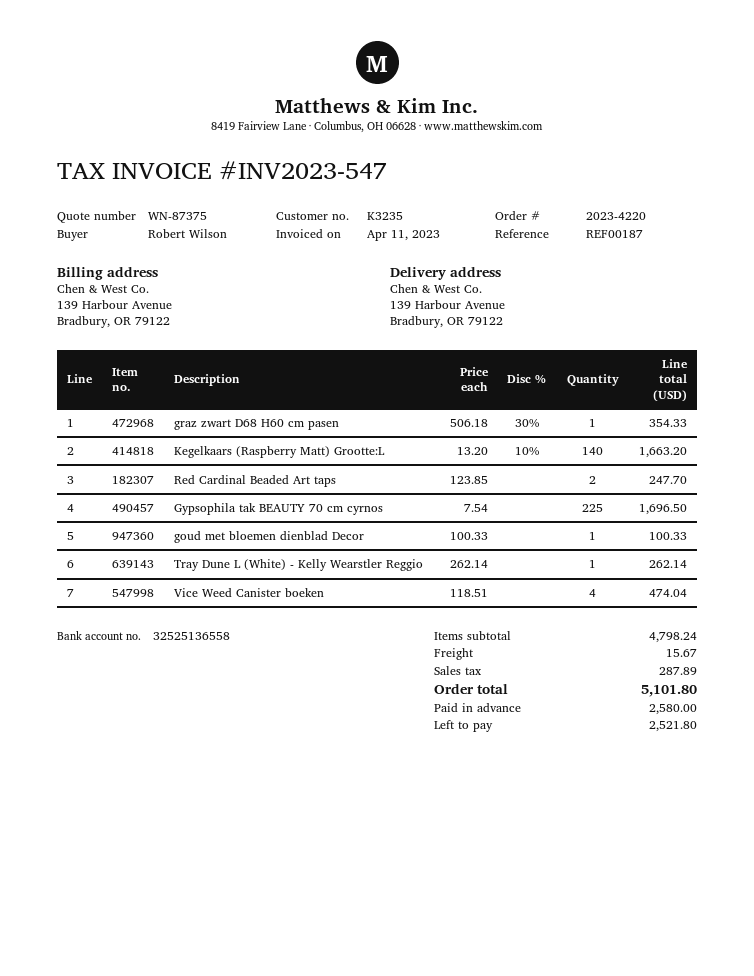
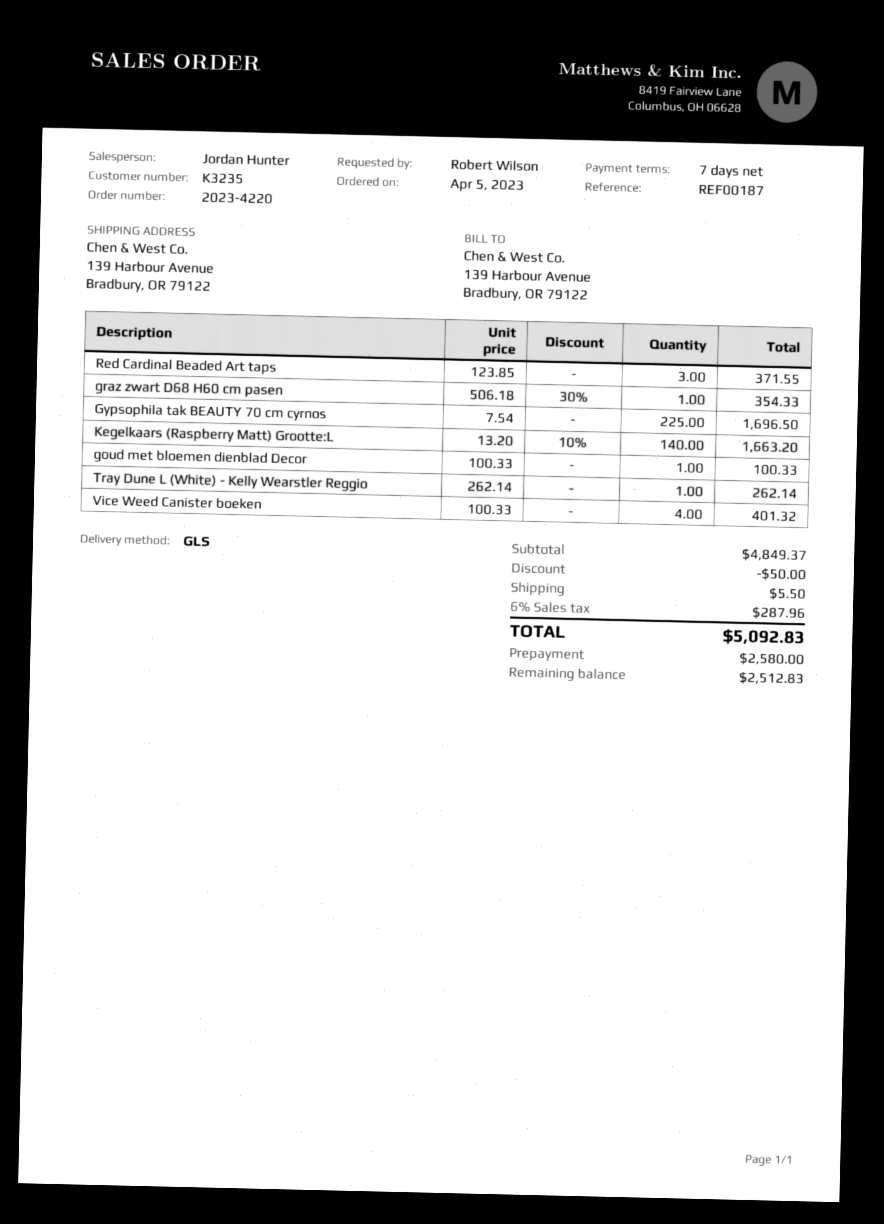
Red Cardinal Beaded Art taps: 2 x 123.85 = 247.70 -> 3 x 123.85 = 371.55
Vice Weed Canister boeken: 4 x 118.51 = 474.04 -> 4 x 100.33 = 401.32
subtotal: 4798.24 -> 4849.37
discount: none -> 50.00
shipping: 15.67 -> 5.50
tax: 287.89 -> 287.96
total: 5101.80 -> 5092.83
balance: 2521.80 -> 2512.83

